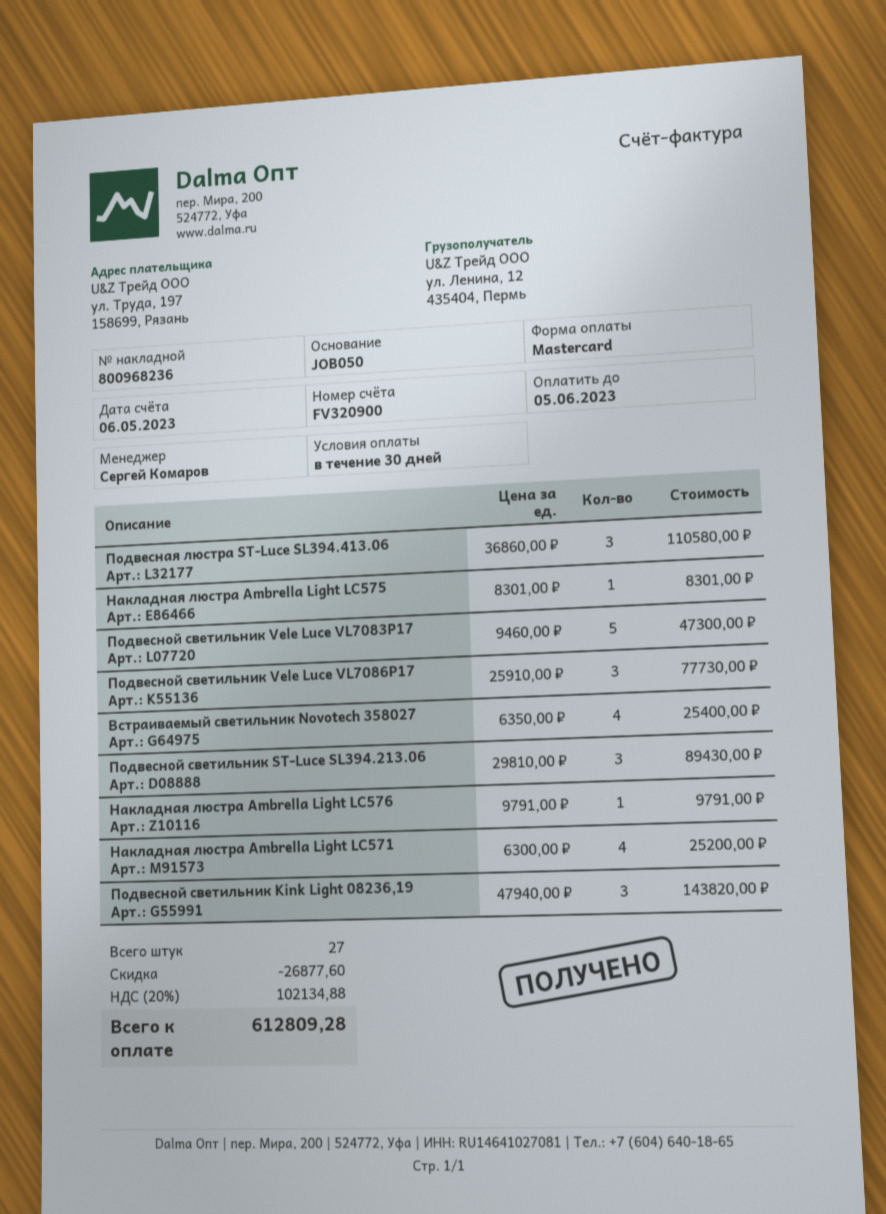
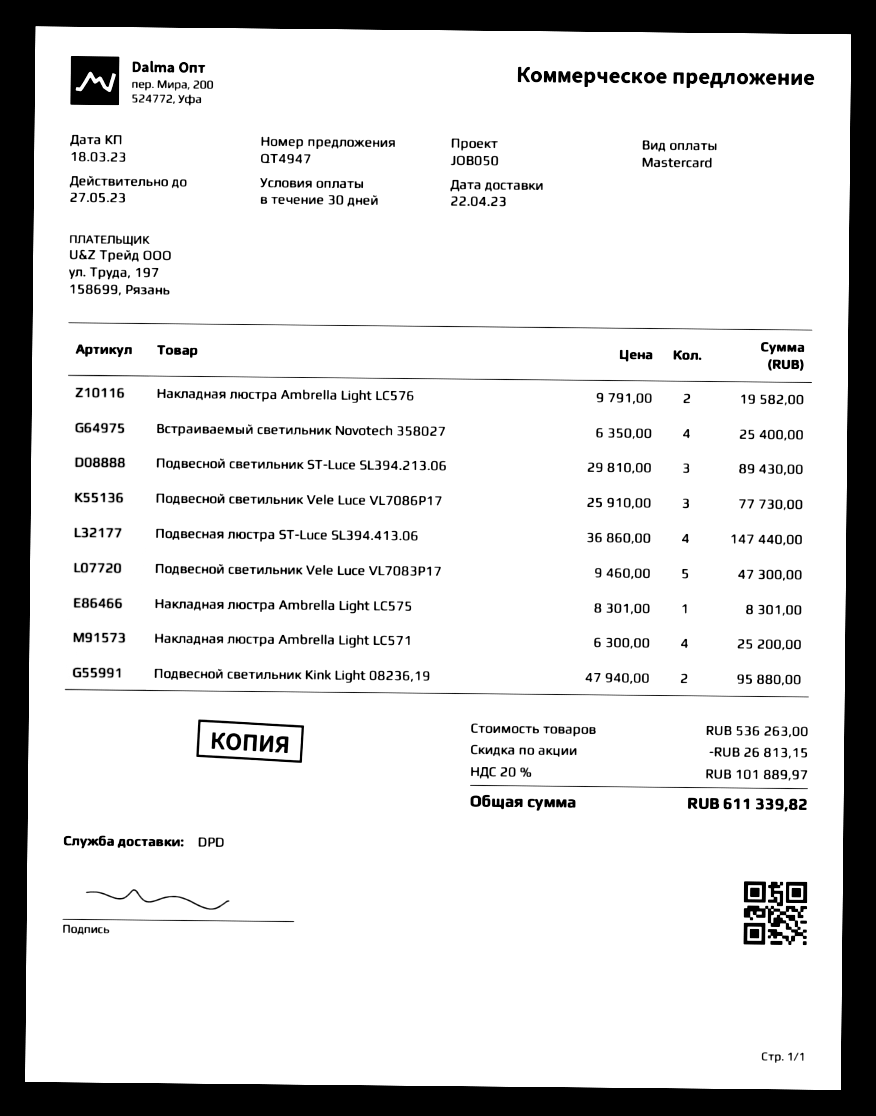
Подвесная люстра ST-Luce SL394.413.06: 3 x 36860.00 = 110580.00 -> 4 x 36860.00 = 147440.00
Накладная люстра Ambrella Light LC576: 1 x 9791.00 = 9791.00 -> 2 x 9791.00 = 19582.00
Подвесной светильник Kink Light 08236,19: 3 x 47940.00 = 143820.00 -> 2 x 47940.00 = 95880.00
discount: 26877.60 -> 26813.15
tax: 20% = 102134.88 -> 20% = 101889.97
total: 612809.28 -> 611339.82

